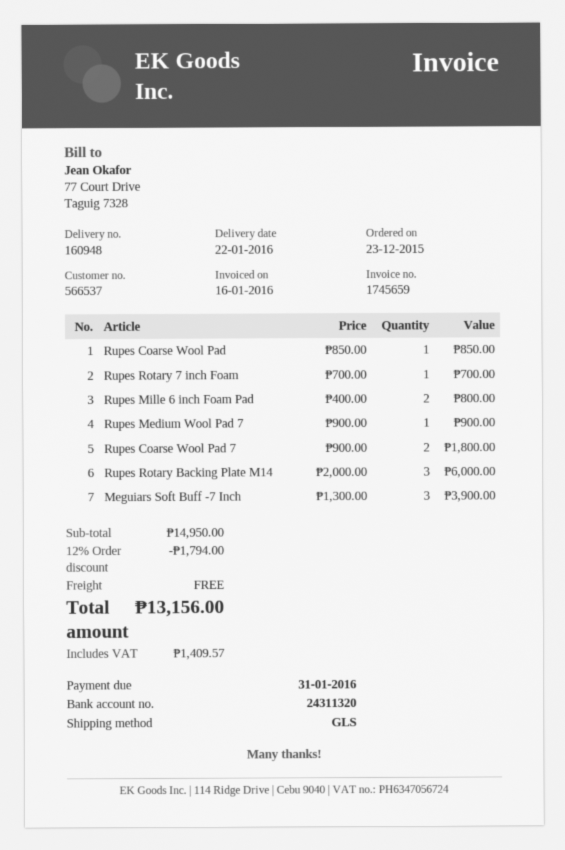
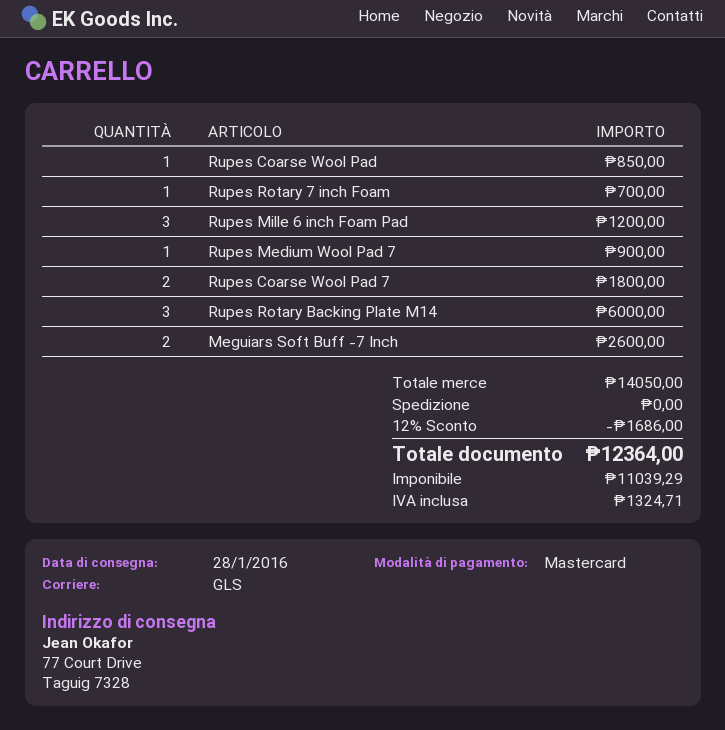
delivery date: 2016-01-22 -> 2016-01-28
Rupes Mille 6 inch Foam Pad: 2 for 800.00 -> 3 for 1200.00
Meguiars Soft Buff -7 Inch: 3 for 3900.00 -> 2 for 2600.00
subtotal: 14950.00 -> 14050.00
discount: 12% = 1794.00 -> 12% = 1686.00
tax: 1409.57 -> 1324.71
total: 13156.00 -> 12364.00

